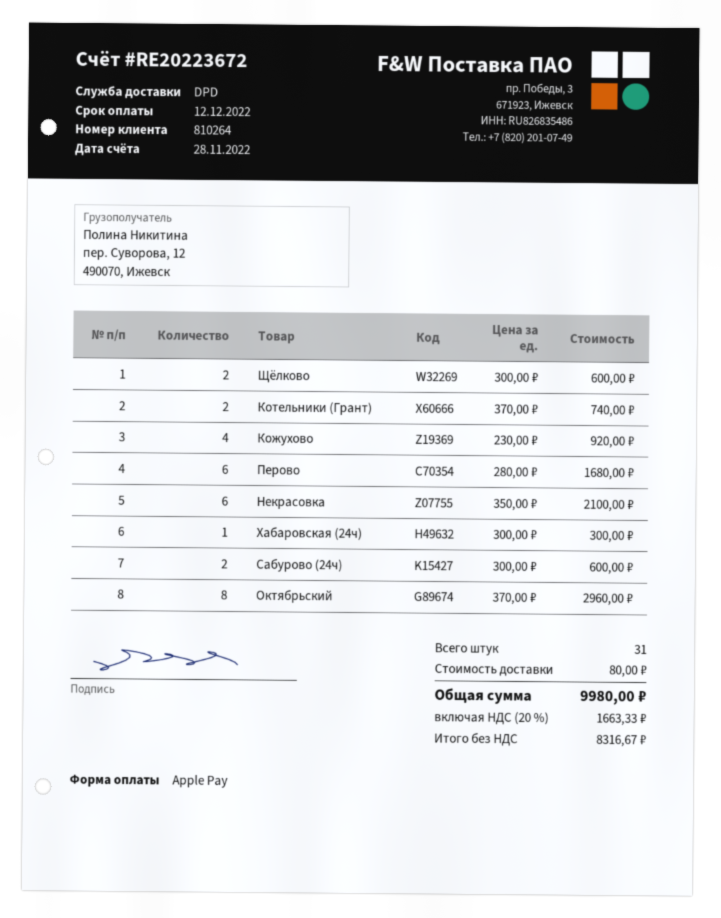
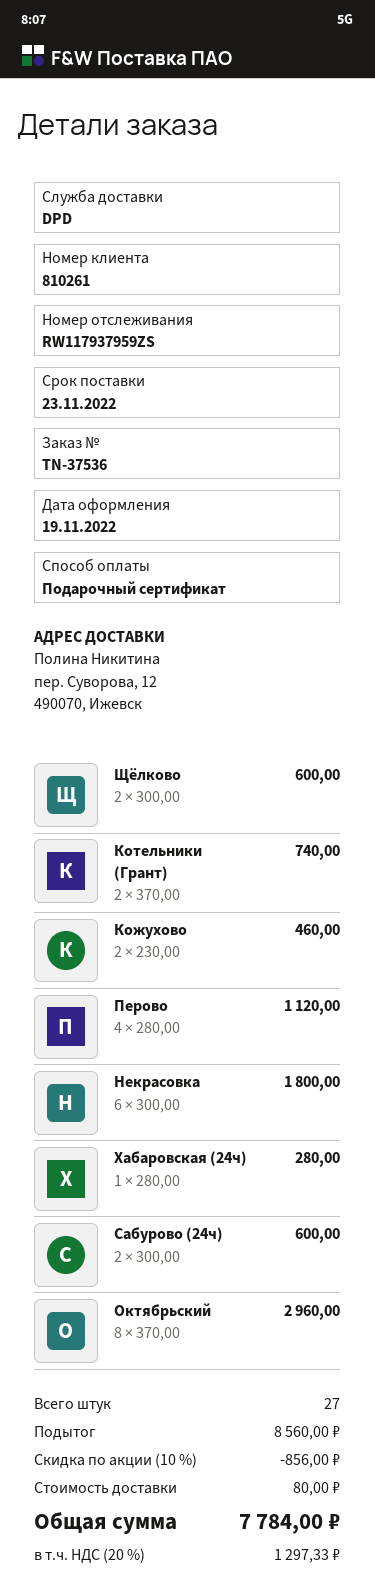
customer number: 810264 -> 810261
payment method: Apple Pay -> gift card
Кожухово: 4 x 230.00 = 920.00 -> 2 x 230.00 = 460.00
Перово: 6 x 280.00 = 1680.00 -> 4 x 280.00 = 1120.00
Некрасовка: 6 x 350.00 = 2100.00 -> 6 x 300.00 = 1800.00
Хабаровская (24ч): 1 x 300.00 = 300.00 -> 1 x 280.00 = 280.00
total quantity: 31 -> 27
discount: none -> 10% = 856.00
tax: 20% = 1663.33 -> 20% = 1297.33
total: 9980.00 -> 7784.00

